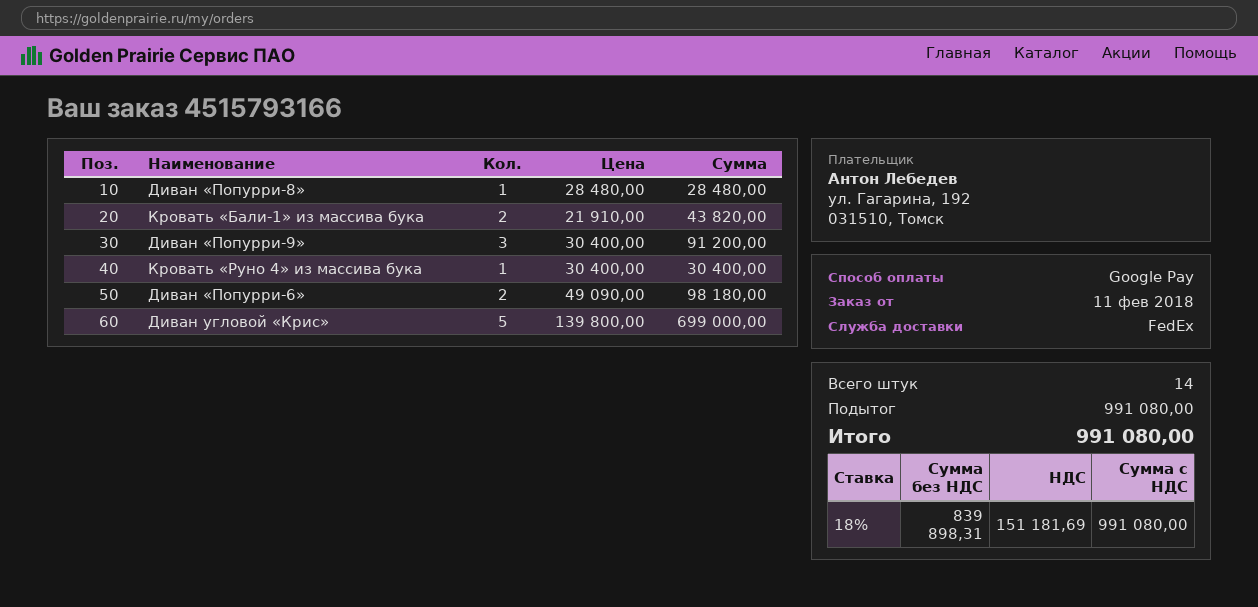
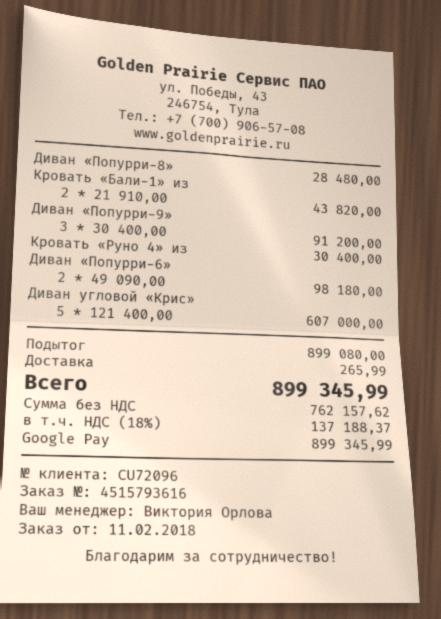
order number: 4515793166 -> 4515793616
Диван угловой «Крис»: 5 x 139800.00 = 699000.00 -> 5 x 121400.00 = 607000.00
subtotal: 991080.00 -> 899080.00
shipping: none -> 265.99
net: 839898.31 -> 762157.62
tax: 18% = 151181.69 -> 18% = 137188.37
total: 991080.00 -> 899345.99

